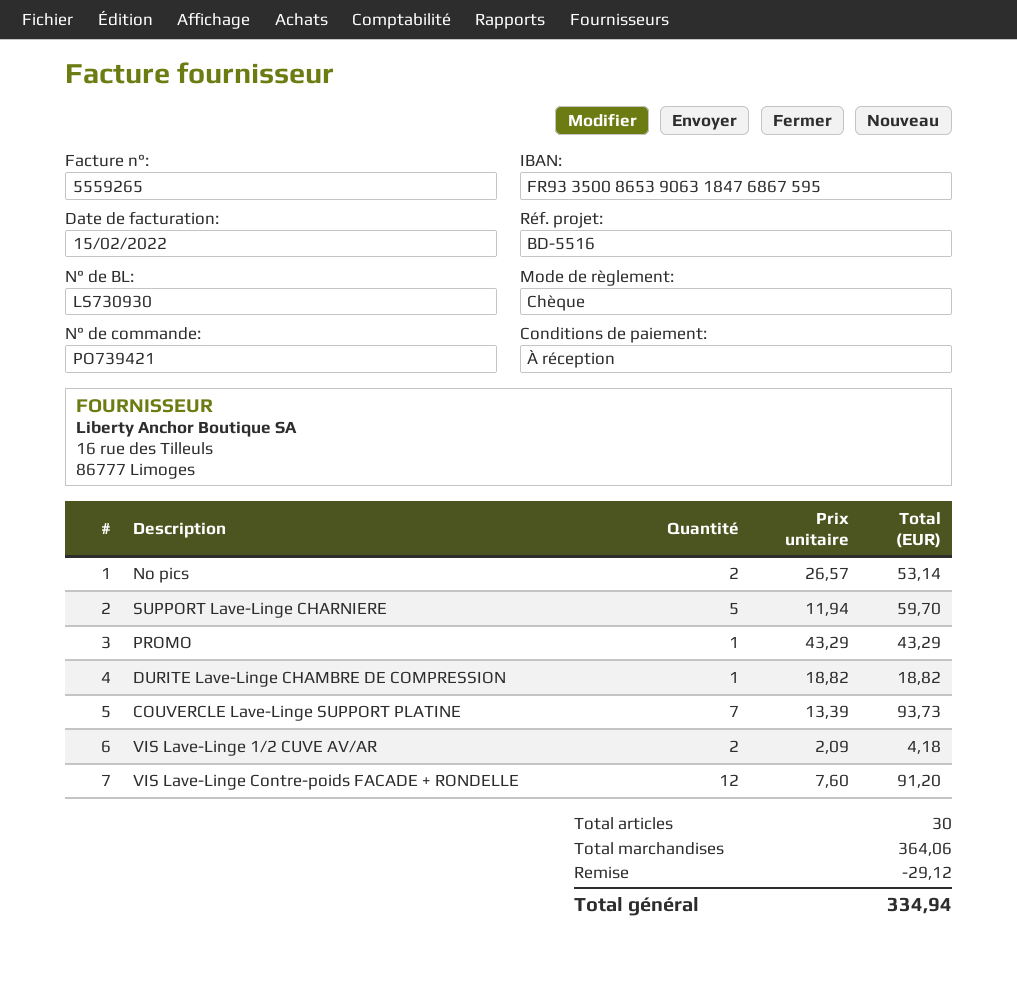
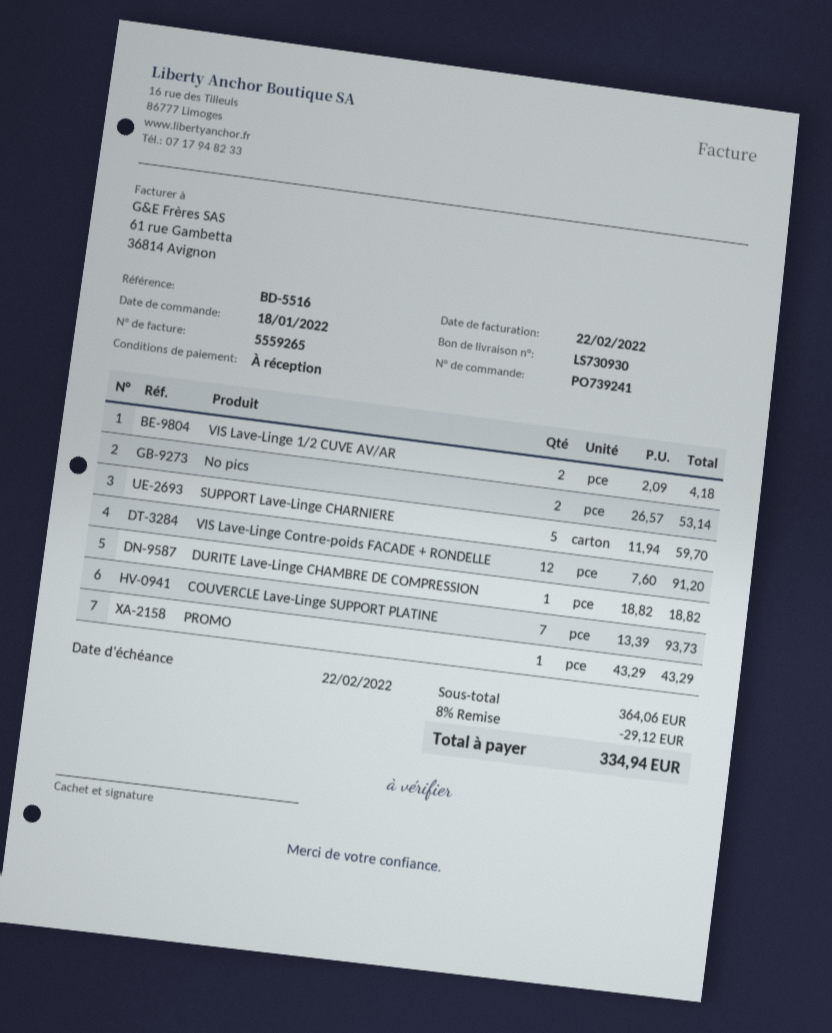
order number: PO739421 -> PO739241
invoice date: 2022-02-15 -> 2022-02-22

